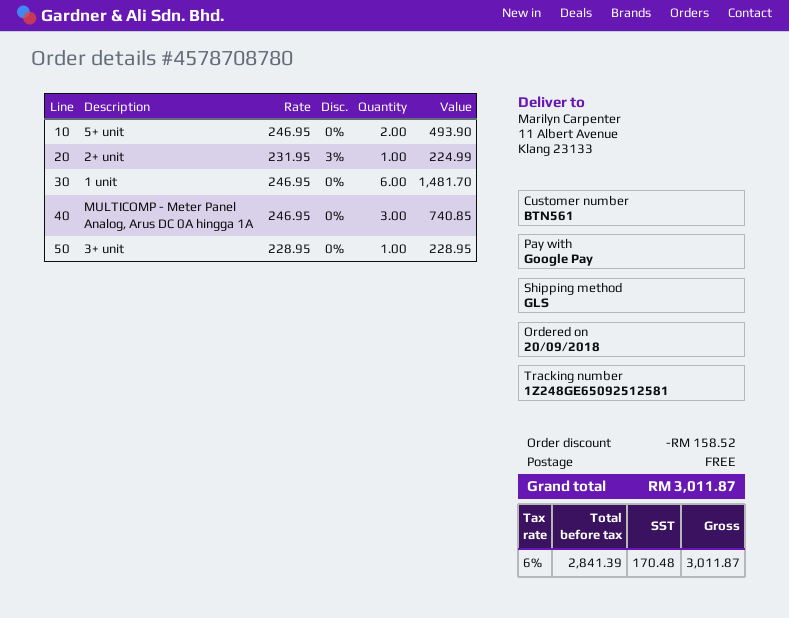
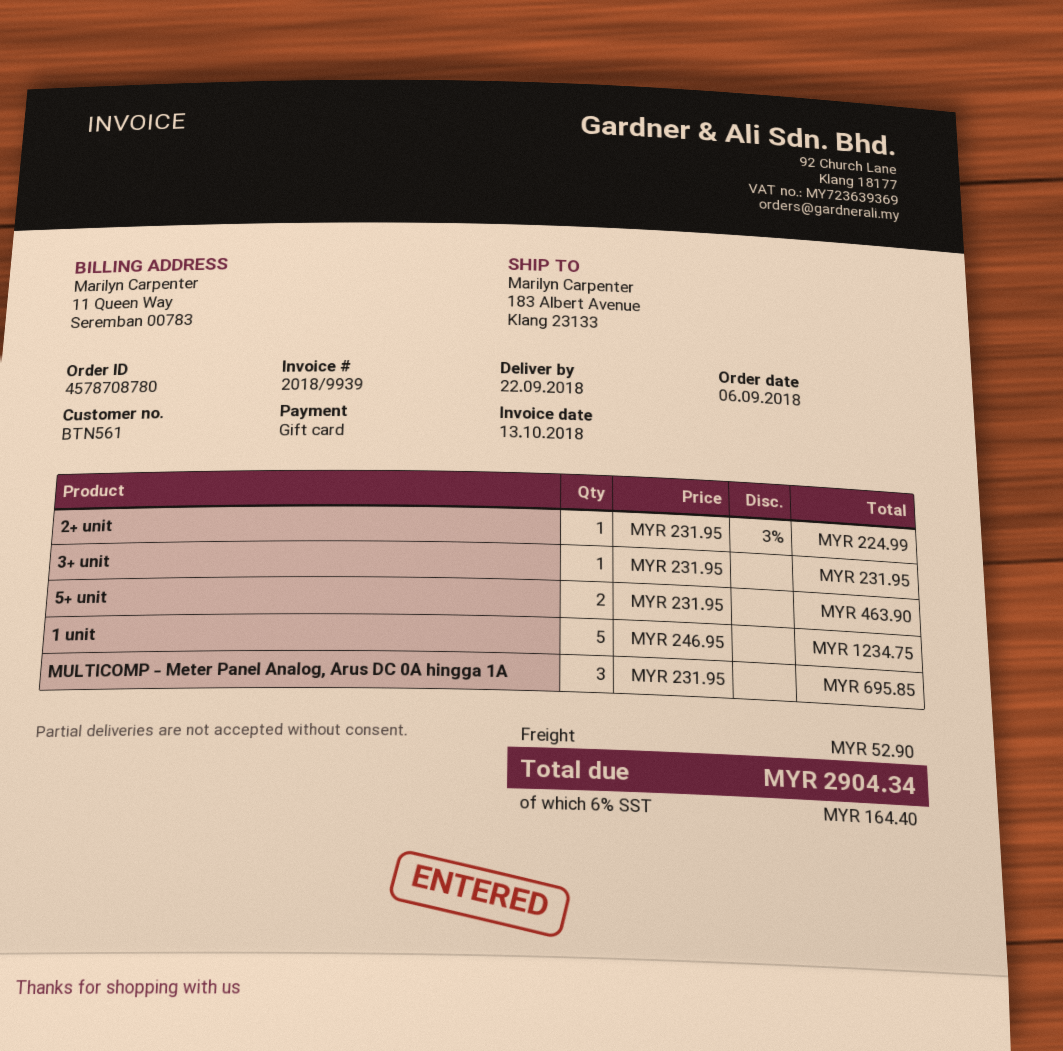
order date: 2018-09-20 -> 2018-09-06
payment method: Google Pay -> gift card
ship to: 11 Albert Avenue, Klang 23133 -> 183 Albert Avenue, Klang 23133
5+ unit: 2 x 246.95 = 493.90 -> 2 x 231.95 = 463.90
1 unit: 6 x 246.95 = 1481.70 -> 5 x 246.95 = 1234.75
MULTICOMP - Meter Panel Analog, Arus DC 0A hingga 1A: 3 x 246.95 = 740.85 -> 3 x 231.95 = 695.85
3+ unit: 1 x 228.95 = 228.95 -> 1 x 231.95 = 231.95
discount: 158.52 -> none
shipping: 0.00 -> 52.90
tax: 6% = 170.48 -> 6% = 164.40
total: 3011.87 -> 2904.34

